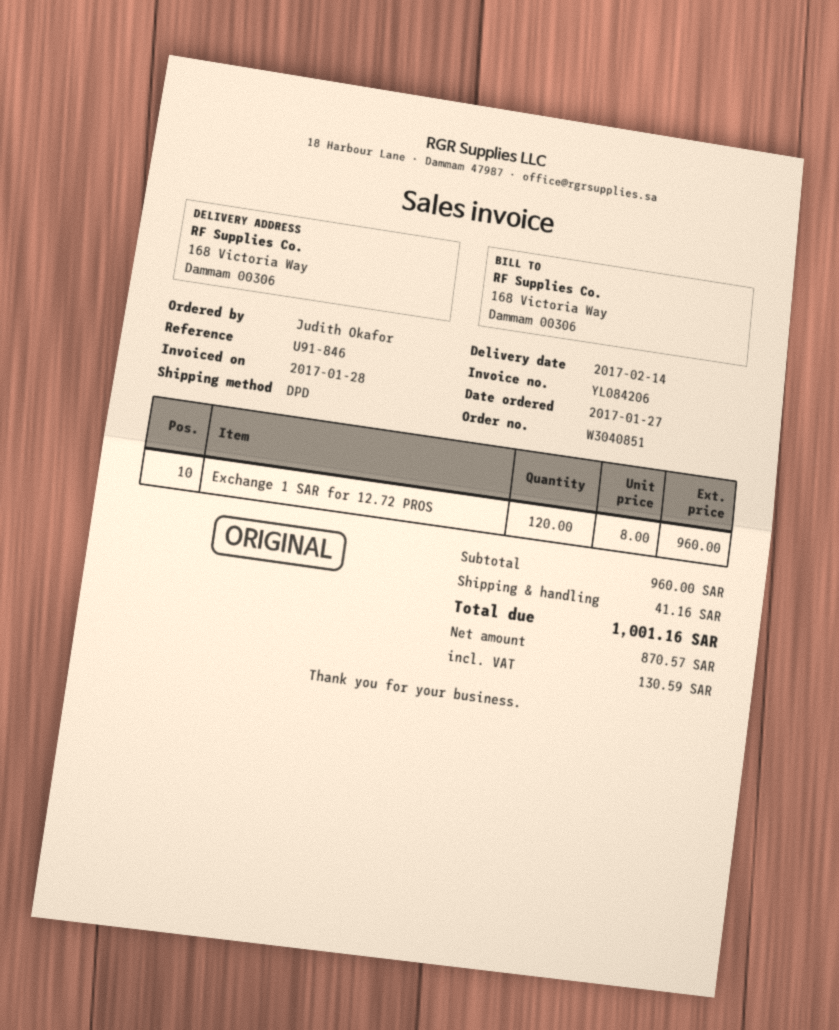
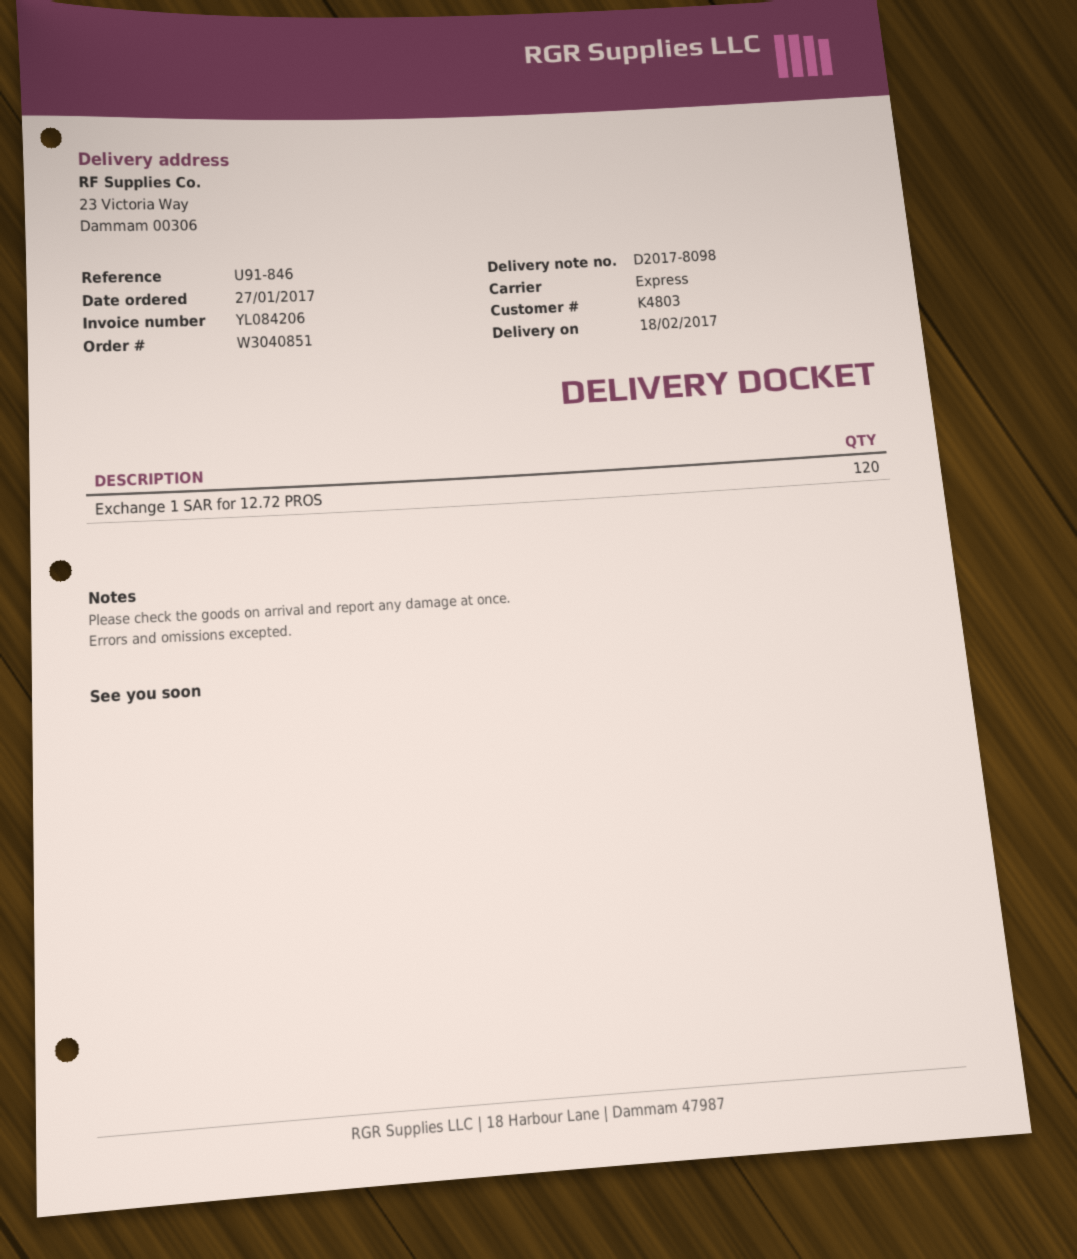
delivery date: 2017-02-14 -> 2017-02-18
shipping method: DPD -> express
ship to: 168 Victoria Way, Dammam 00306 -> 23 Victoria Way, Dammam 00306

